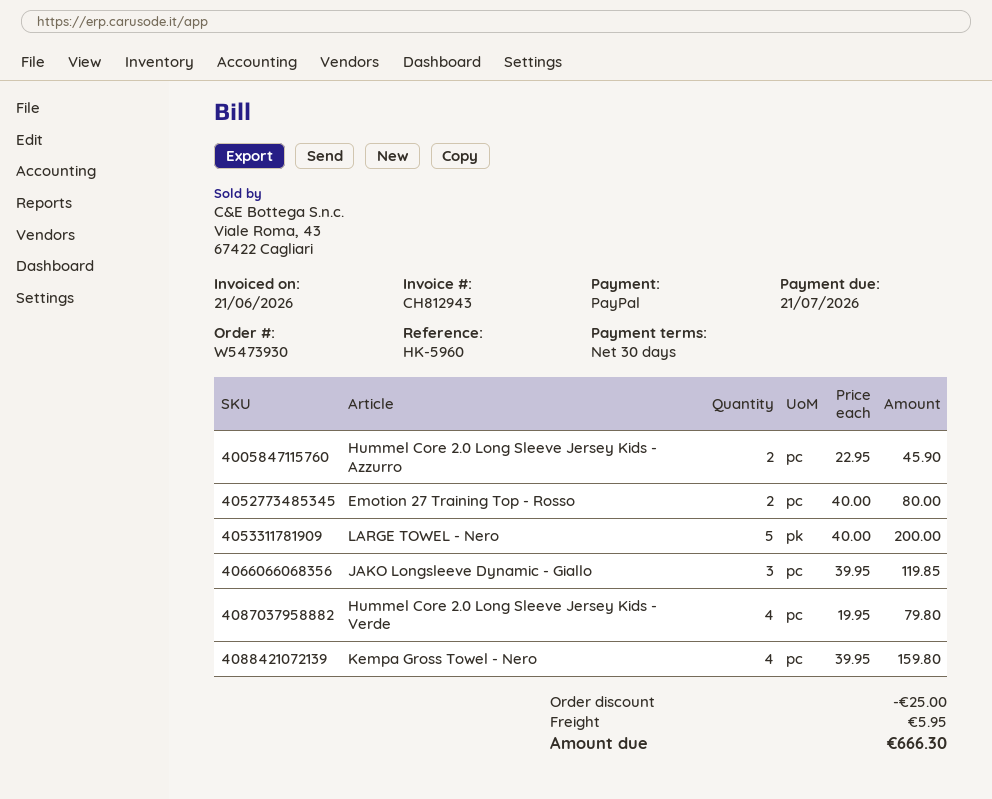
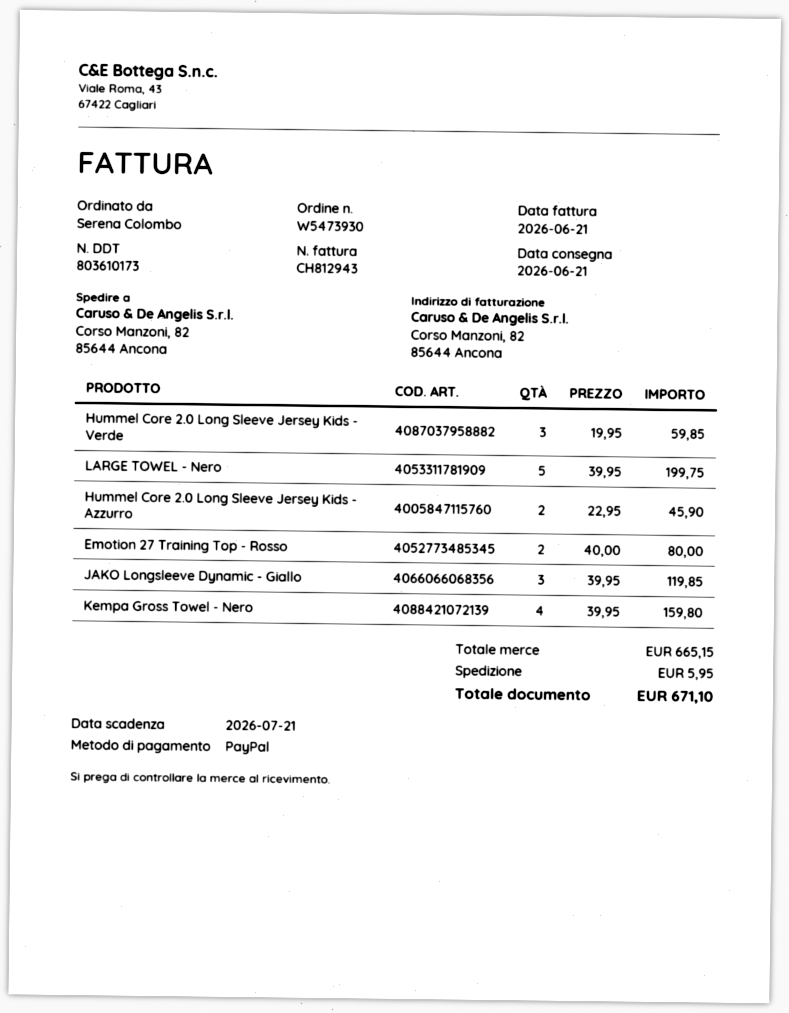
LARGE TOWEL - Nero: 5 x 40.00 = 200.00 -> 5 x 39.95 = 199.75
Hummel Core 2.0 Long Sleeve Jersey Kids - Verde: 4 x 19.95 = 79.80 -> 3 x 19.95 = 59.85
discount: 25.00 -> none
total: 666.30 -> 671.10

